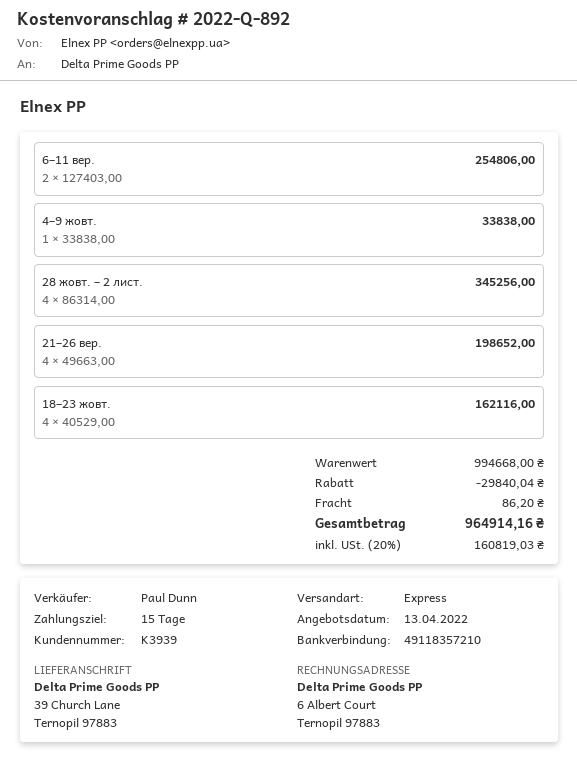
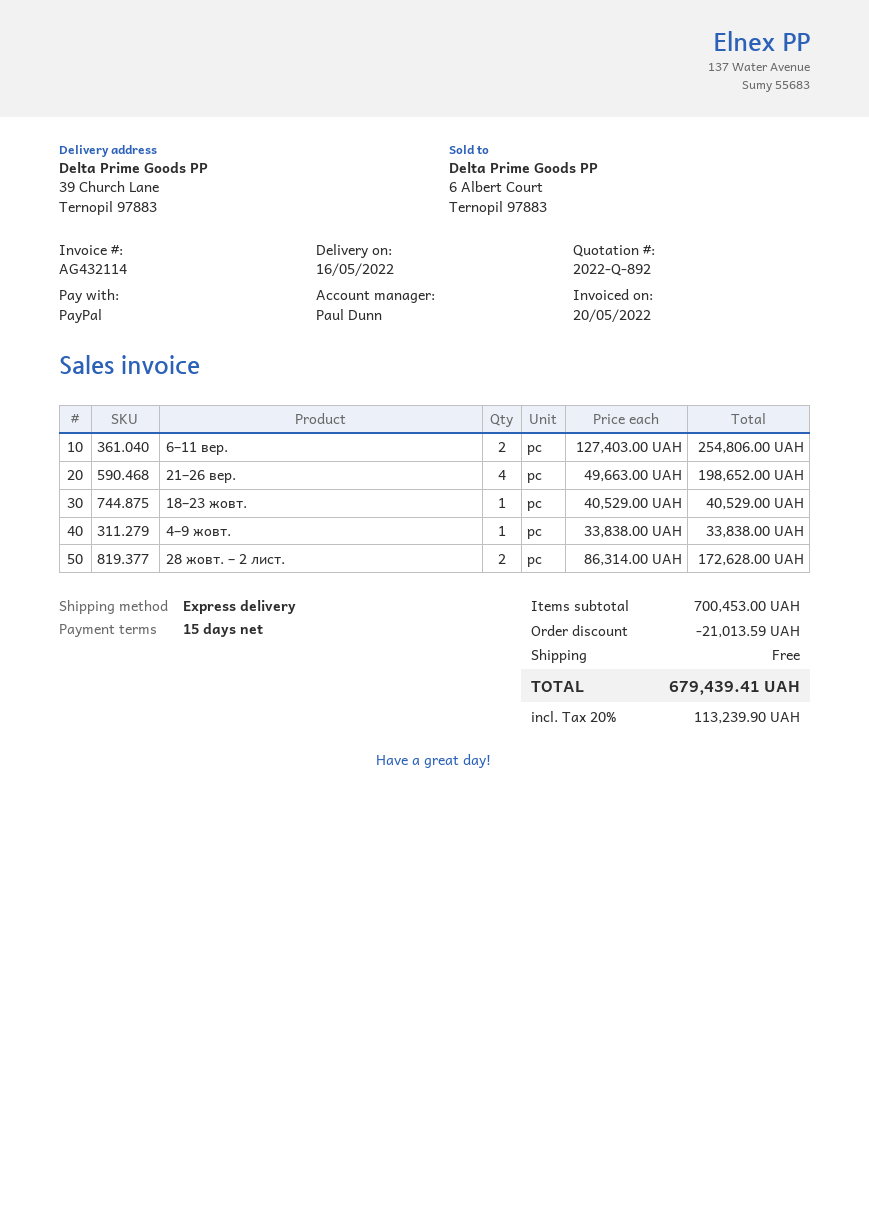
28 жовт. – 2 лист.: 4 x 86314.00 = 345256.00 -> 2 x 86314.00 = 172628.00
18–23 жовт.: 4 x 40529.00 = 162116.00 -> 1 x 40529.00 = 40529.00
subtotal: 994668.00 -> 700453.00
discount: 29840.04 -> 21013.59
shipping: 86.20 -> 0.00
tax: 20% = 160819.03 -> 20% = 113239.90
total: 964914.16 -> 679439.41

